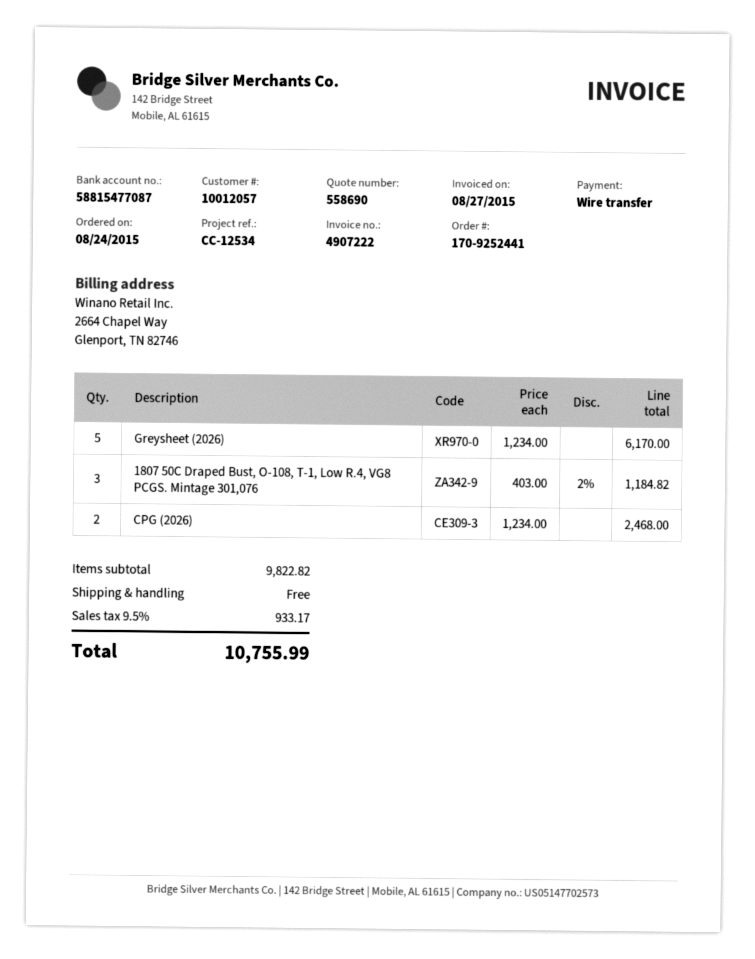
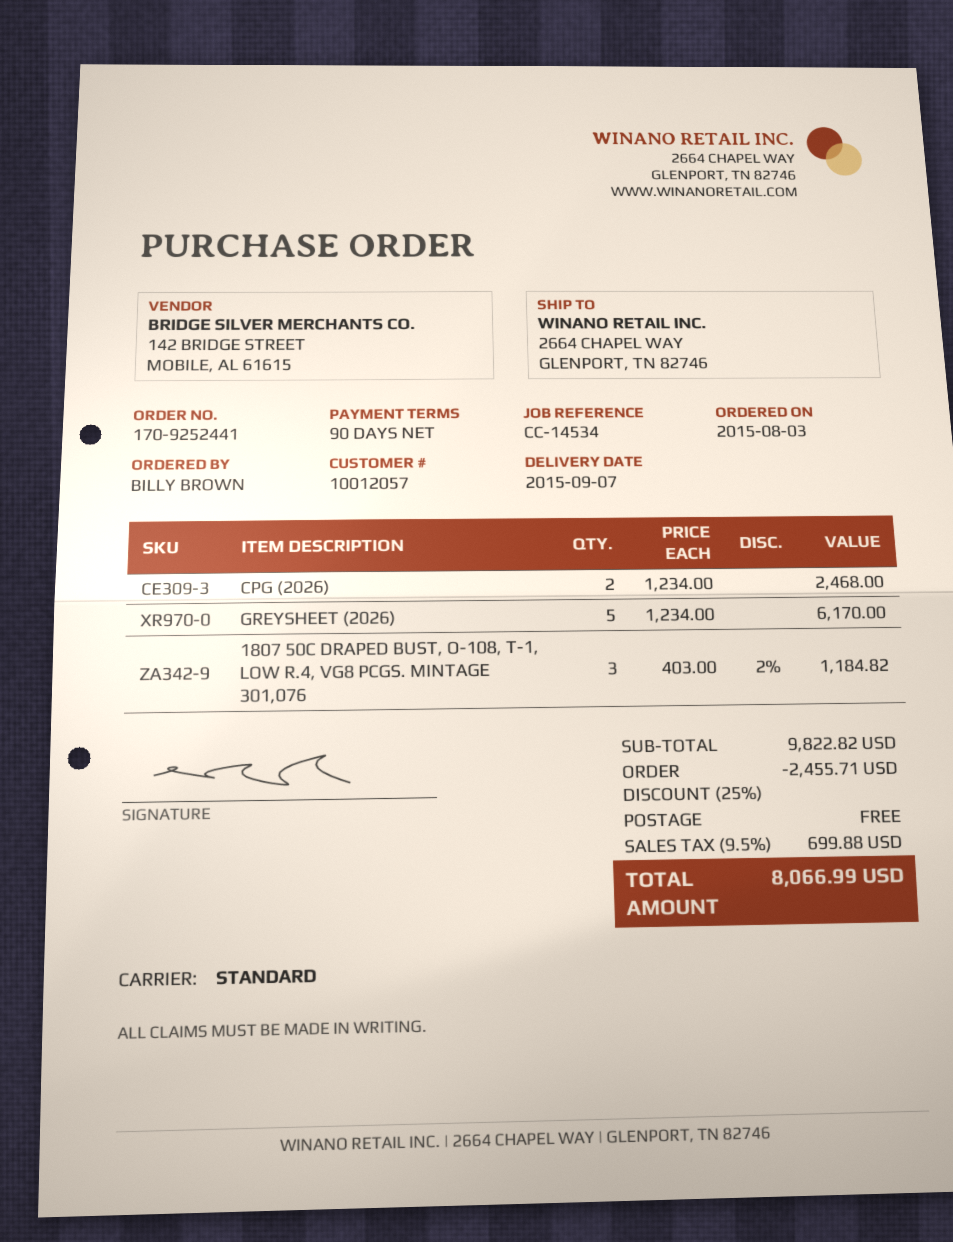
order date: 2015-08-24 -> 2015-08-03
reference: CC-12534 -> CC-14534
discount: none -> 25% = 2455.71
tax: 9.5% = 933.17 -> 9.5% = 699.88
total: 10755.99 -> 8066.99

